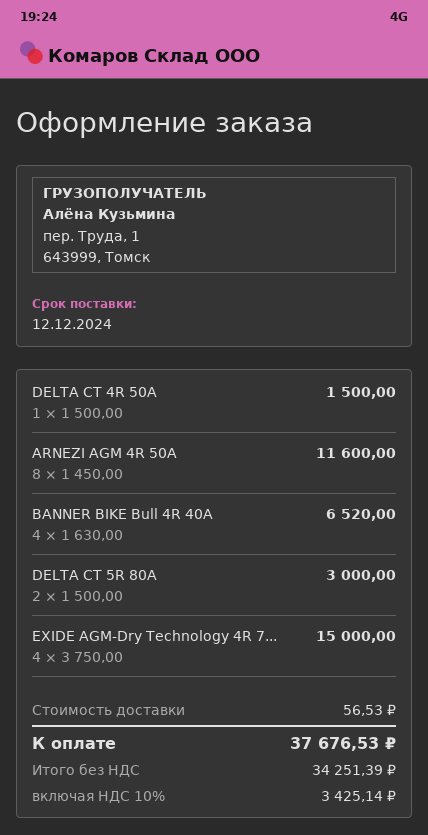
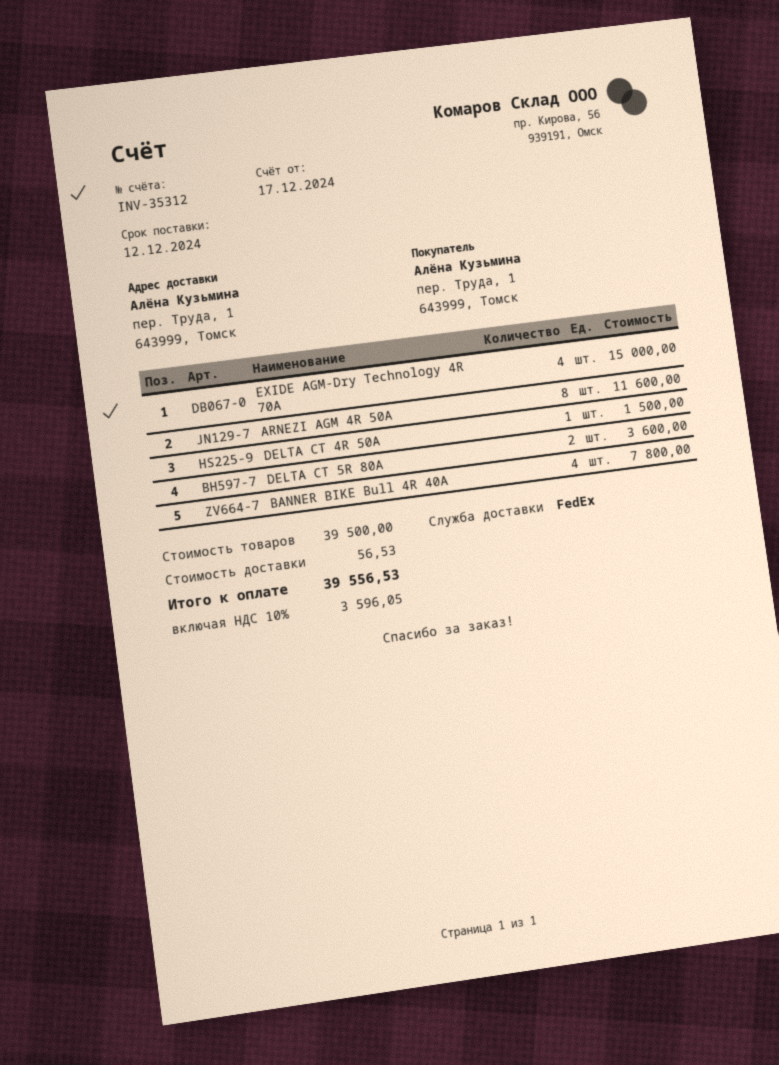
BANNER BIKE Bull 4R 40А: 4 for 6520.00 -> 4 for 7800.00
DELTA CT 5R 80А: 2 for 3000.00 -> 2 for 3600.00
tax: 10% = 3425.14 -> 10% = 3596.05
total: 37676.53 -> 39556.53

